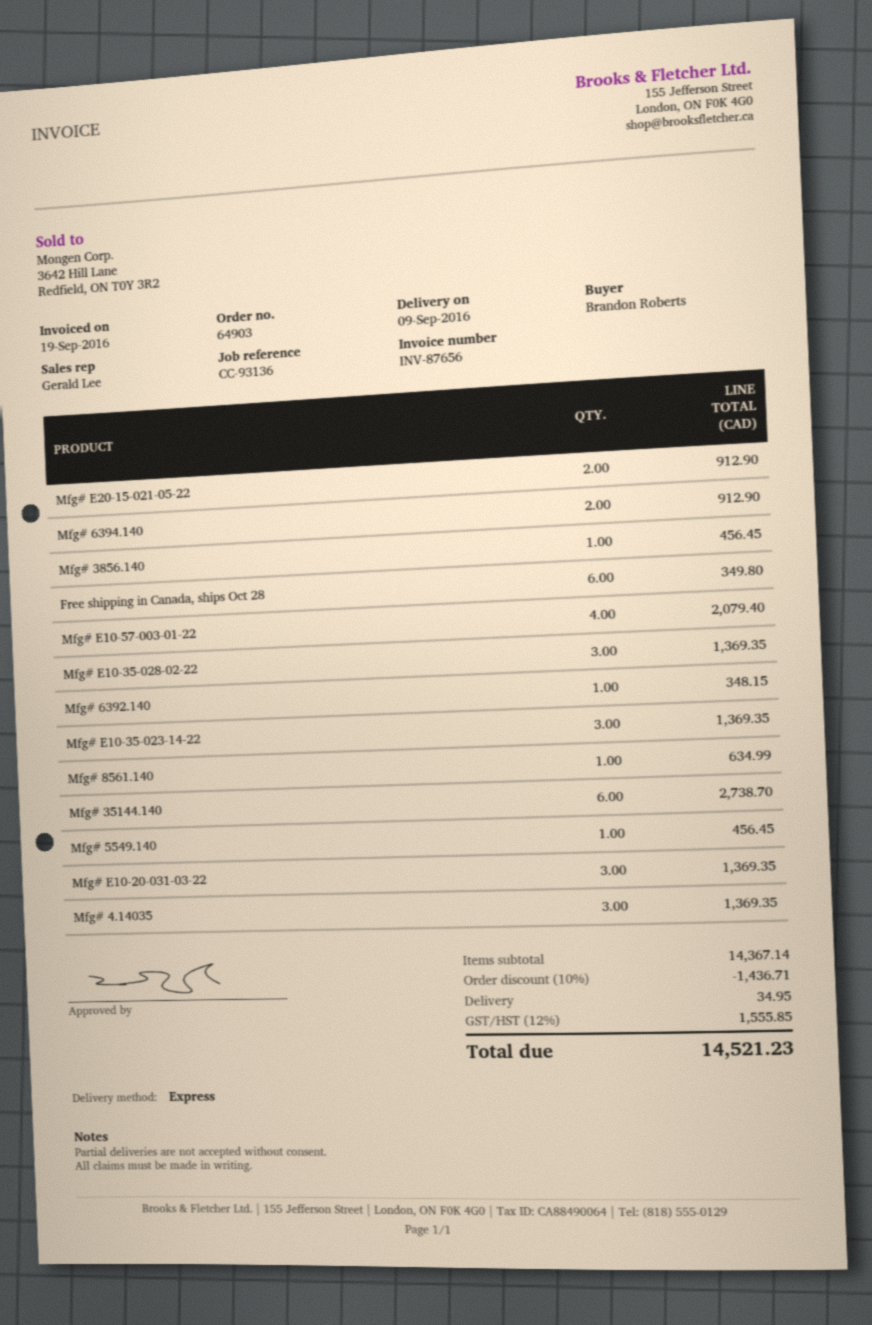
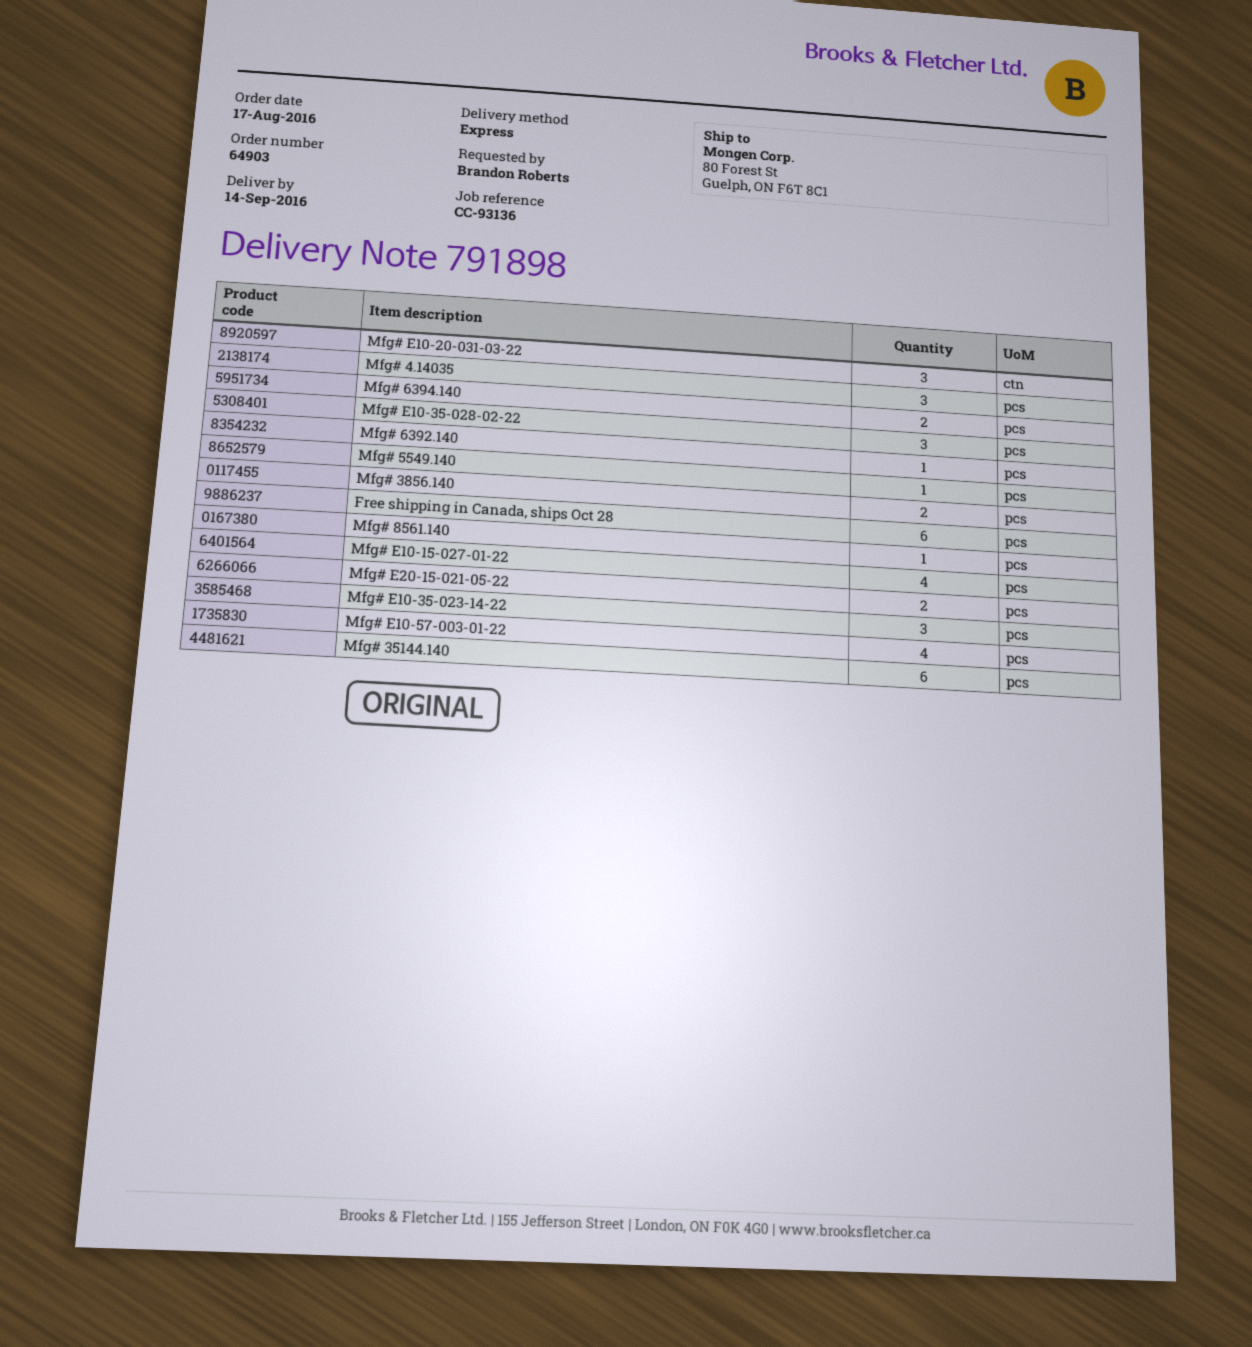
delivery date: 2016-09-09 -> 2016-09-14
Mfg# 3856.140: 1 -> 2
Mfg# E10-15-027-01-22: none -> 4

